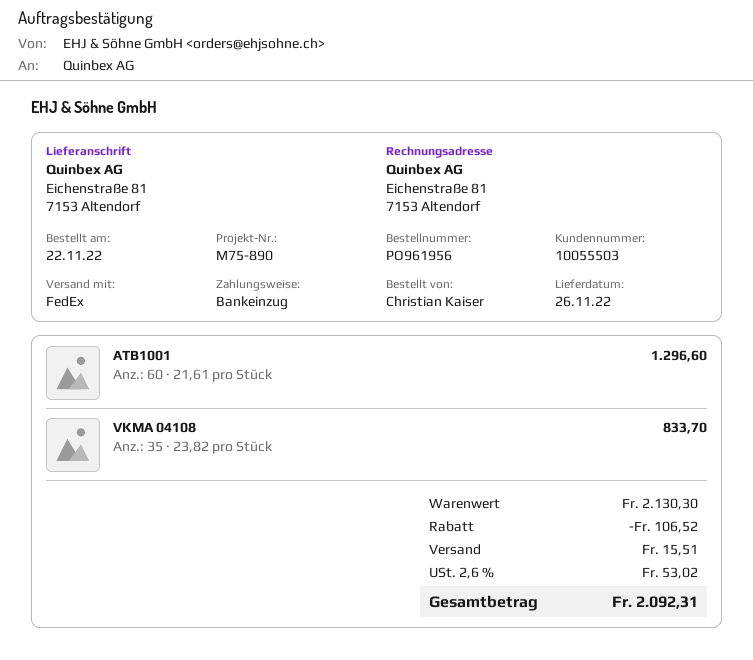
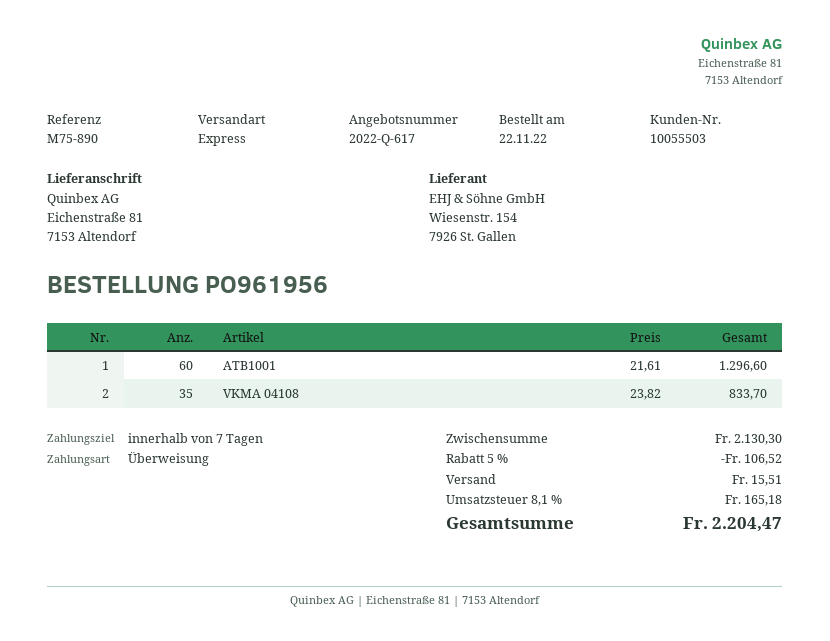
payment method: direct debit -> bank transfer
shipping method: FedEx -> express
tax: 2.6% = 53.02 -> 8.1% = 165.18
total: 2092.31 -> 2204.47

